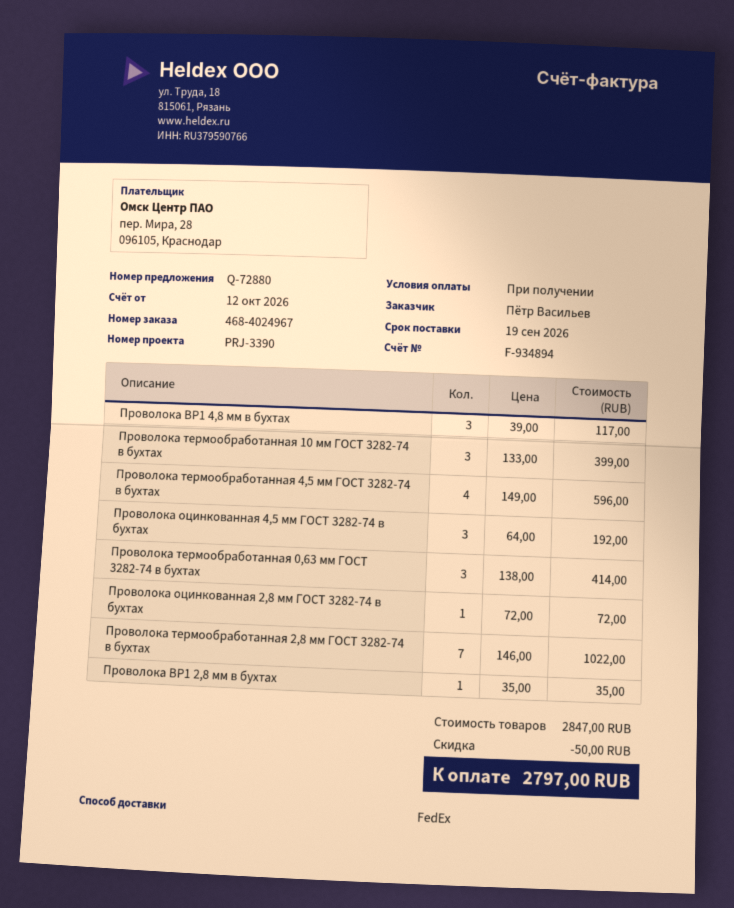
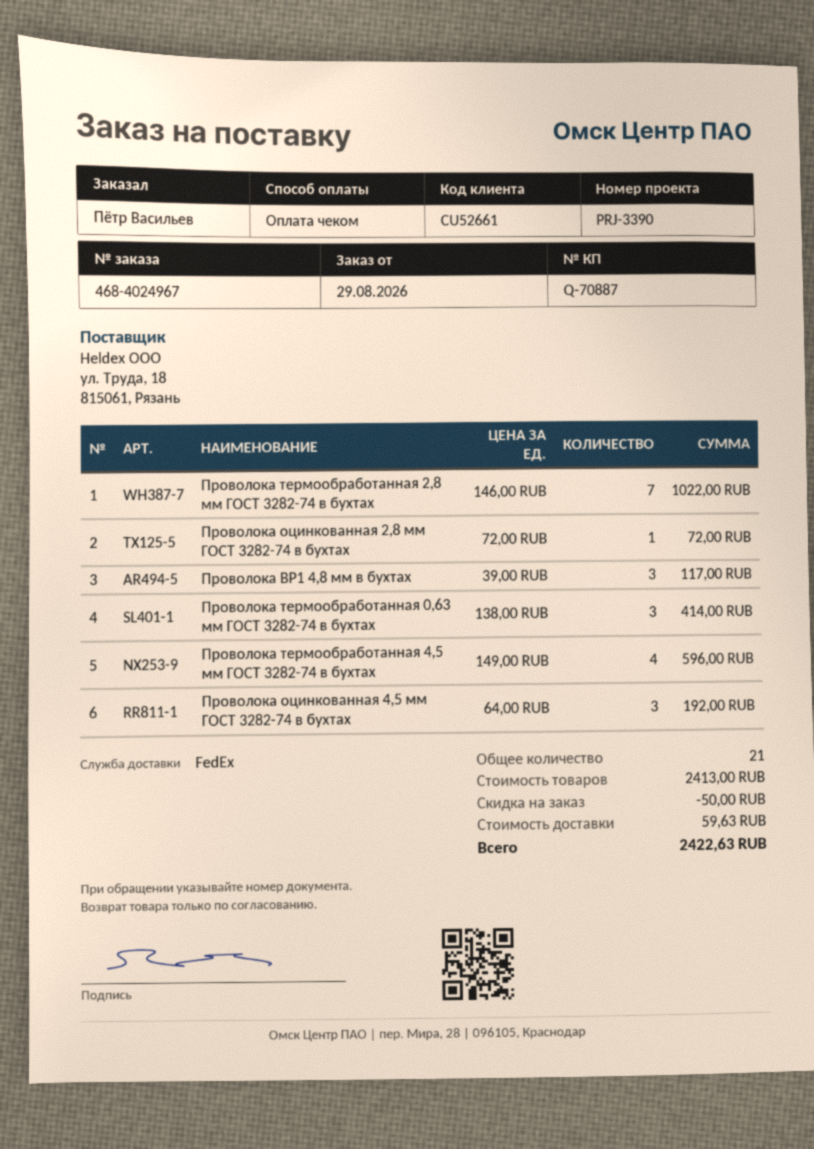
quote number: Q-72880 -> Q-70887
Проволока термообработанная 10 мм ГОСТ 3282-74 в бухтах: 3 x 133.00 = 399.00 -> none
Проволока ВР1 2,8 мм в бухтах: 1 x 35.00 = 35.00 -> none
subtotal: 2847.00 -> 2413.00
shipping: none -> 59.63
total: 2797.00 -> 2422.63

